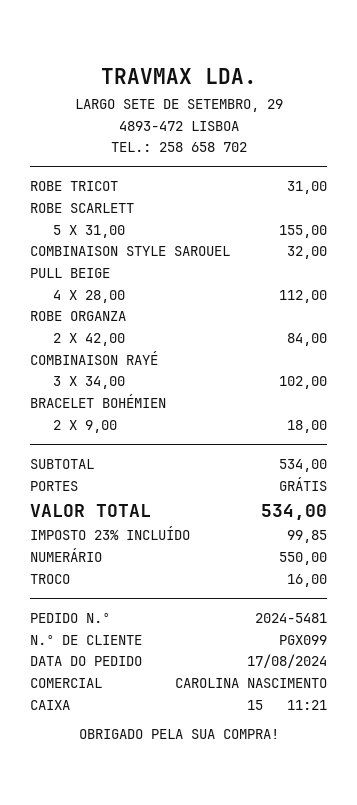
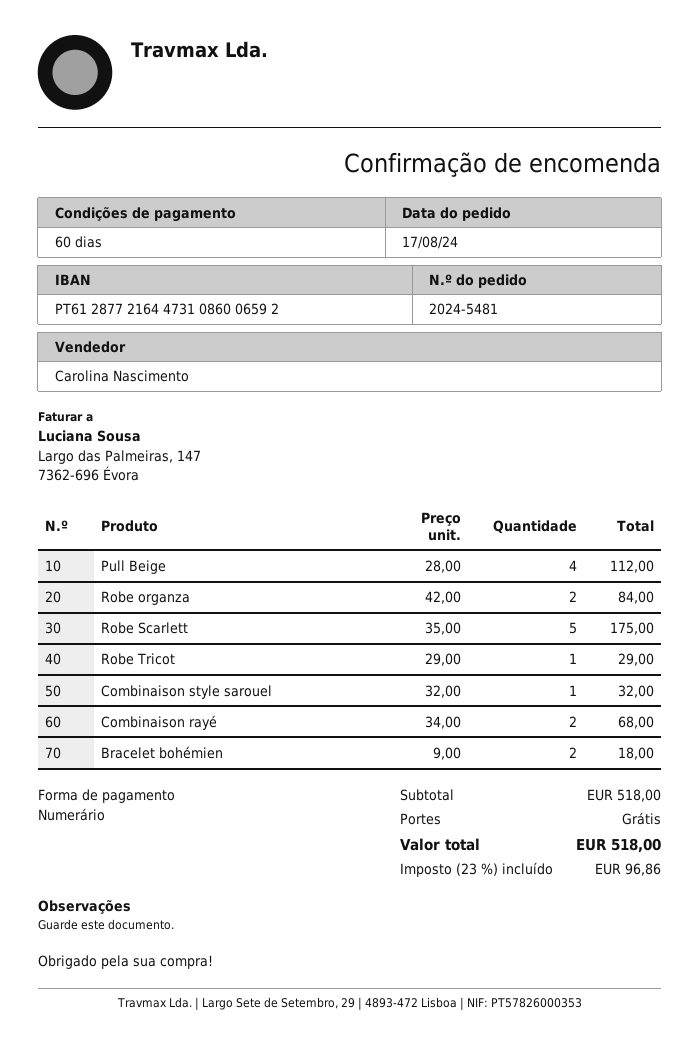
ROBE TRICOT: 1 x 31.00 = 31.00 -> 1 x 29.00 = 29.00
ROBE SCARLETT: 5 x 31.00 = 155.00 -> 5 x 35.00 = 175.00
COMBINAISON RAYÉ: 3 x 34.00 = 102.00 -> 2 x 34.00 = 68.00
subtotal: 534.00 -> 518.00
tax: 23% = 99.85 -> 23% = 96.86
total: 534.00 -> 518.00

